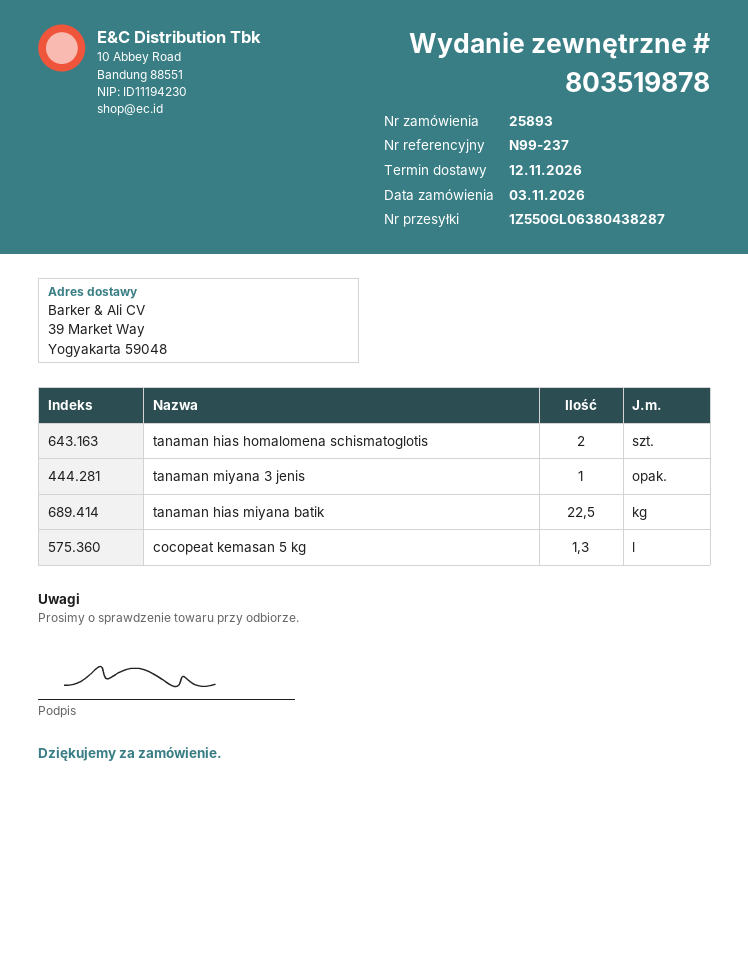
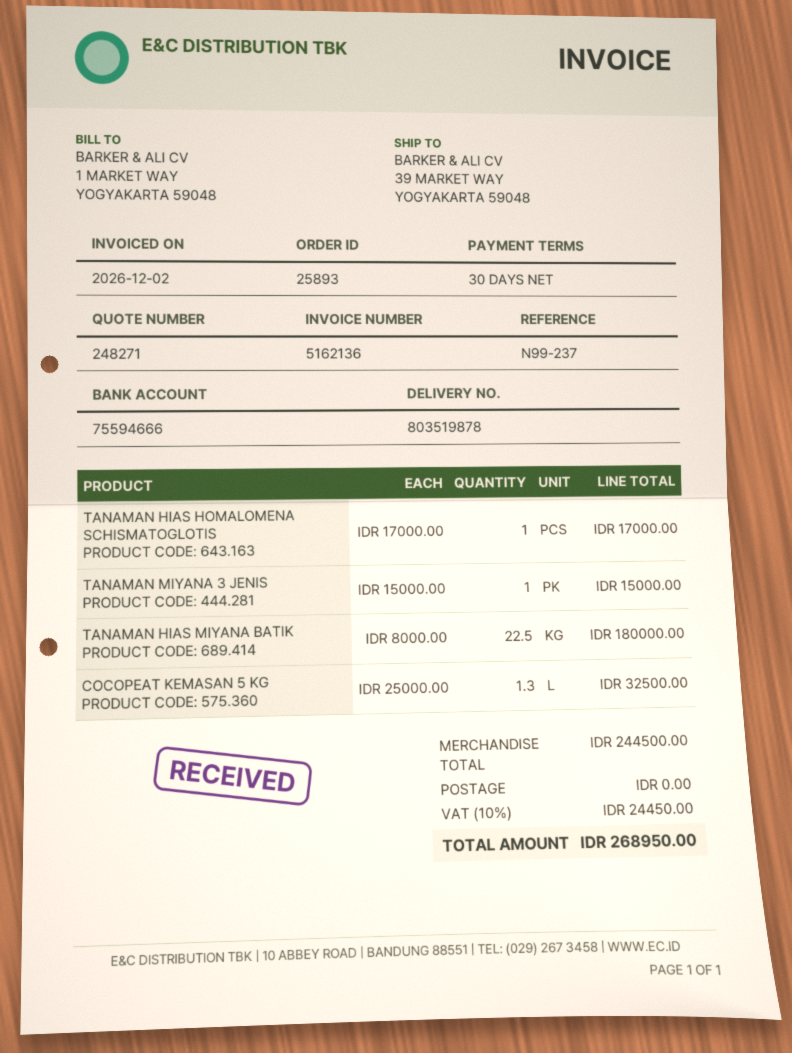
tanaman hias homalomena schismatoglotis: 2 -> 1

